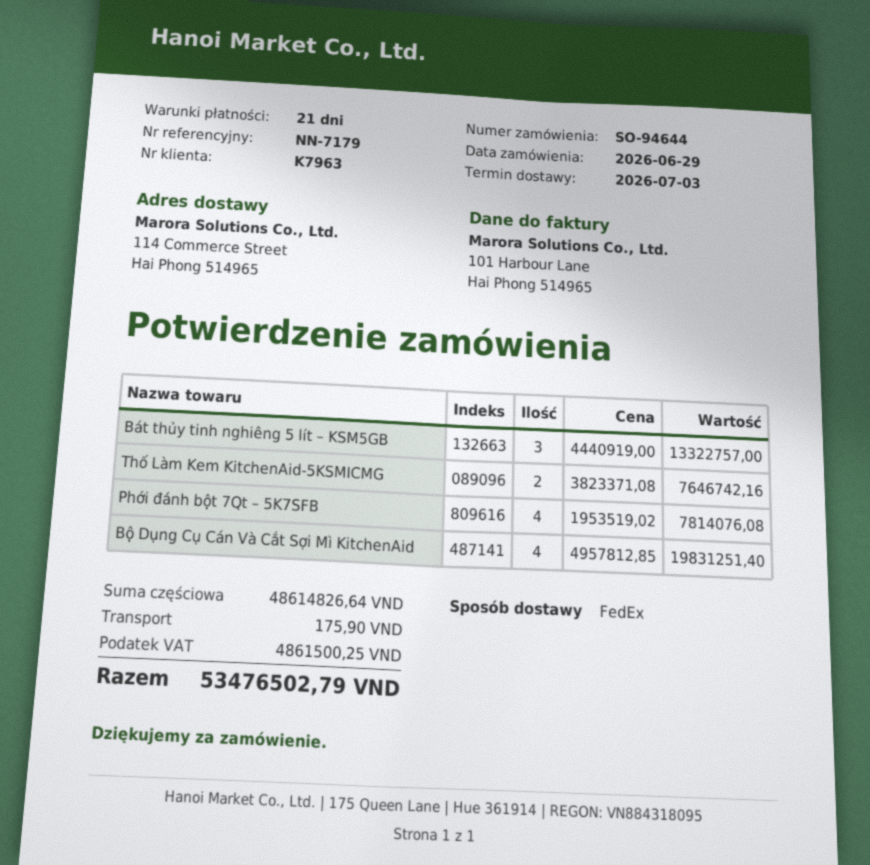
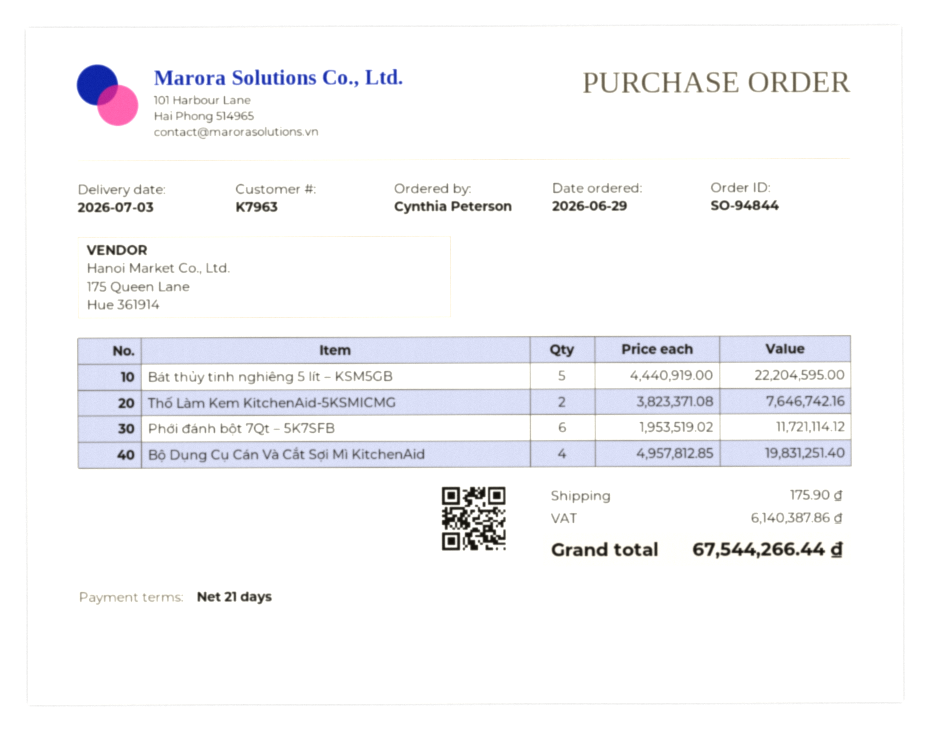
order number: SO-94644 -> SO-94844
Bát thủy tinh nghiêng 5 lít – KSM5GB: 3 x 4440919.00 = 13322757.00 -> 5 x 4440919.00 = 22204595.00
Phới đánh bột 7Qt – 5K7SFB: 4 x 1953519.02 = 7814076.08 -> 6 x 1953519.02 = 11721114.12
tax: 4861500.25 -> 6140387.86
total: 53476502.79 -> 67544266.44

